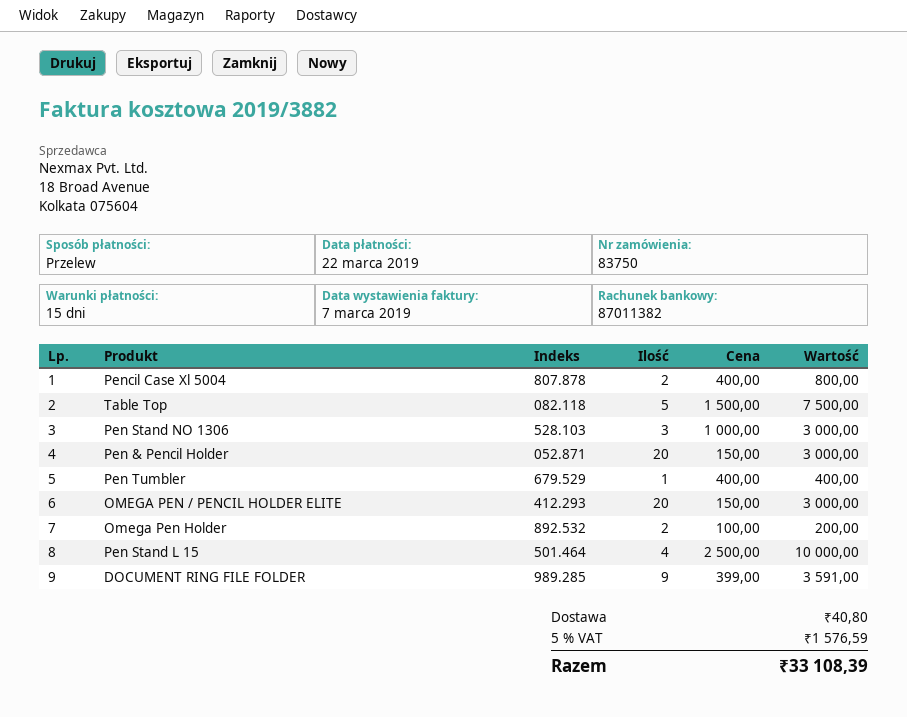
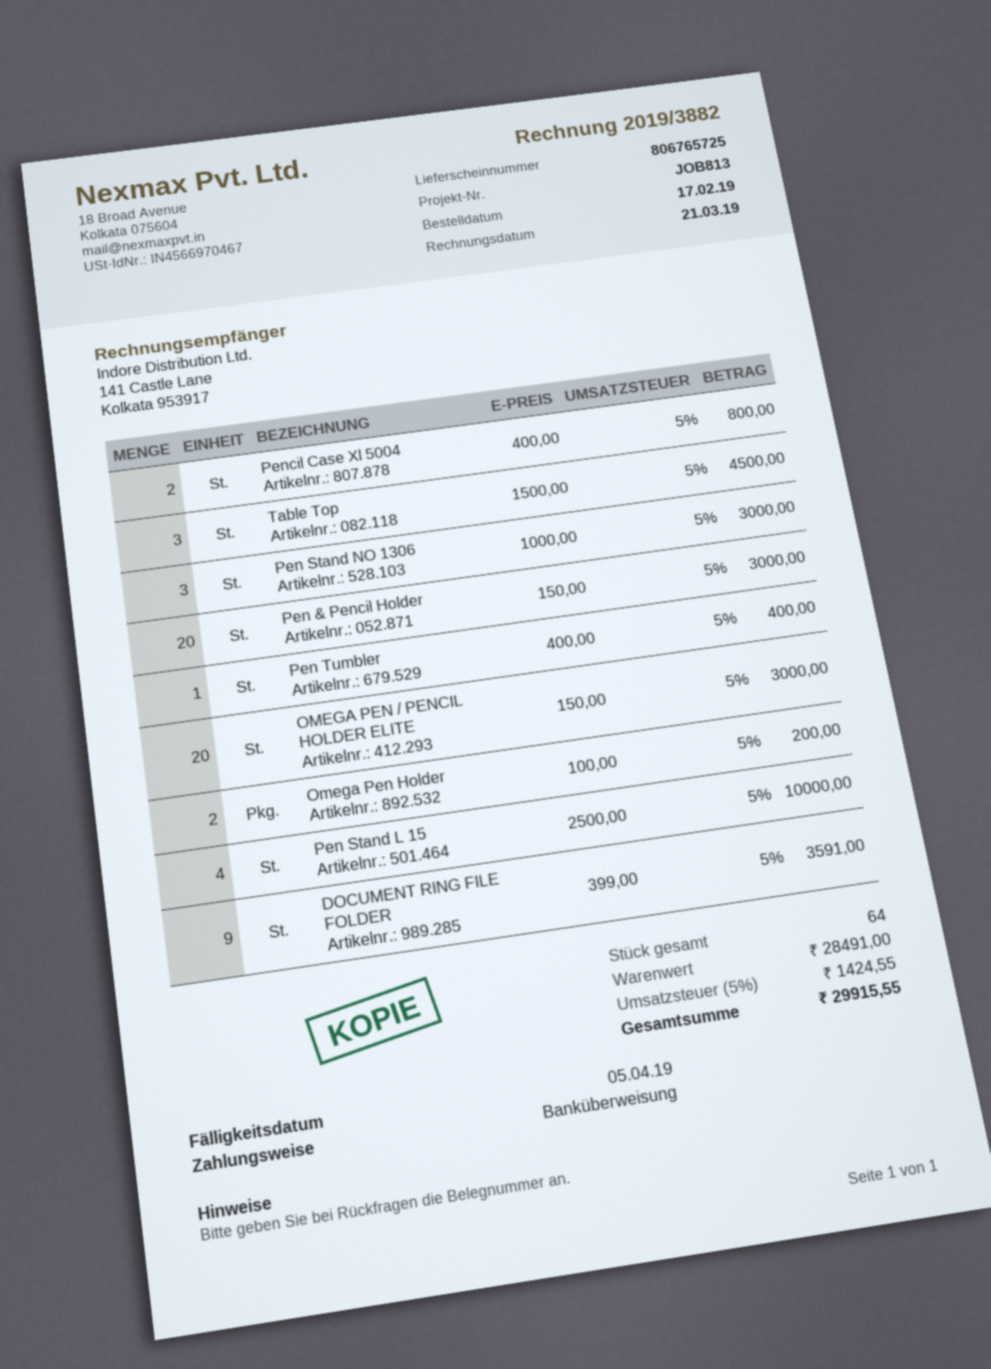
invoice date: 2019-03-07 -> 2019-03-21
due date: 2019-03-22 -> 2019-04-05
Table Top: 5 x 1500.00 = 7500.00 -> 3 x 1500.00 = 4500.00
shipping: 40.80 -> none
tax: 5% = 1576.59 -> 5% = 1424.55
total: 33108.39 -> 29915.55

